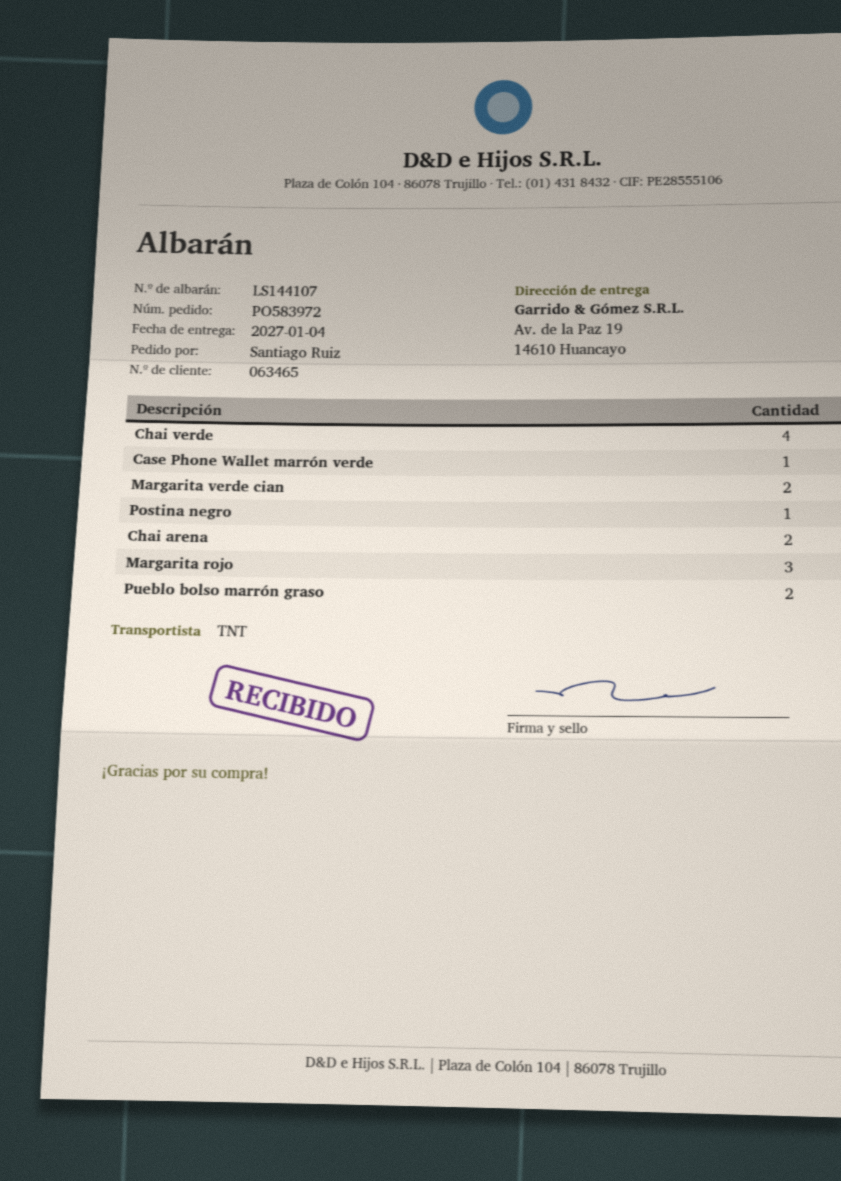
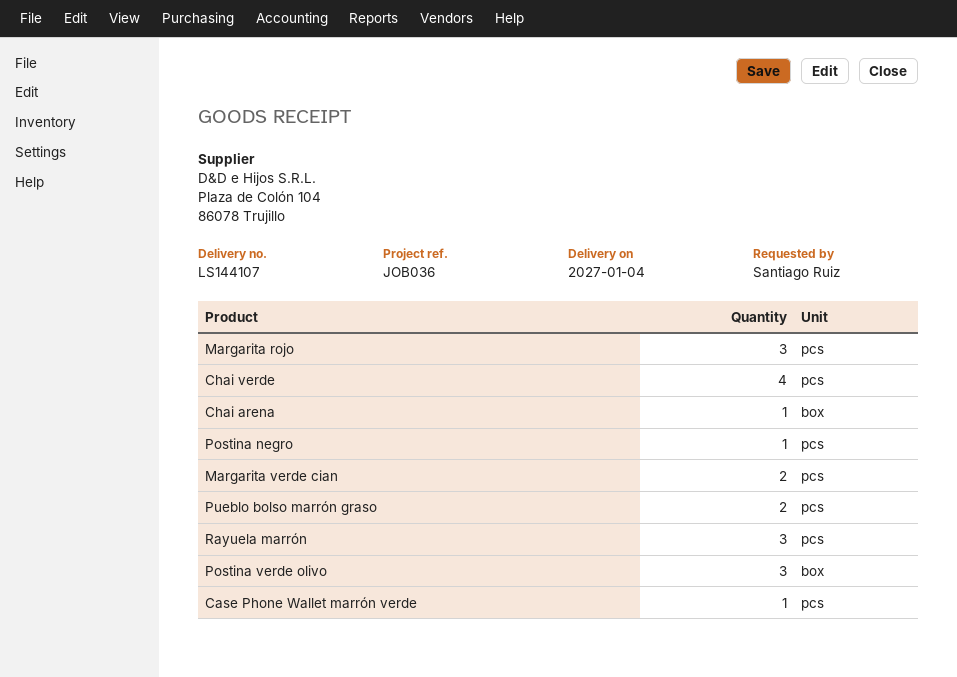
Chai arena: 2 -> 1
Rayuela marrón: none -> 3
Postina verde olivo: none -> 3

